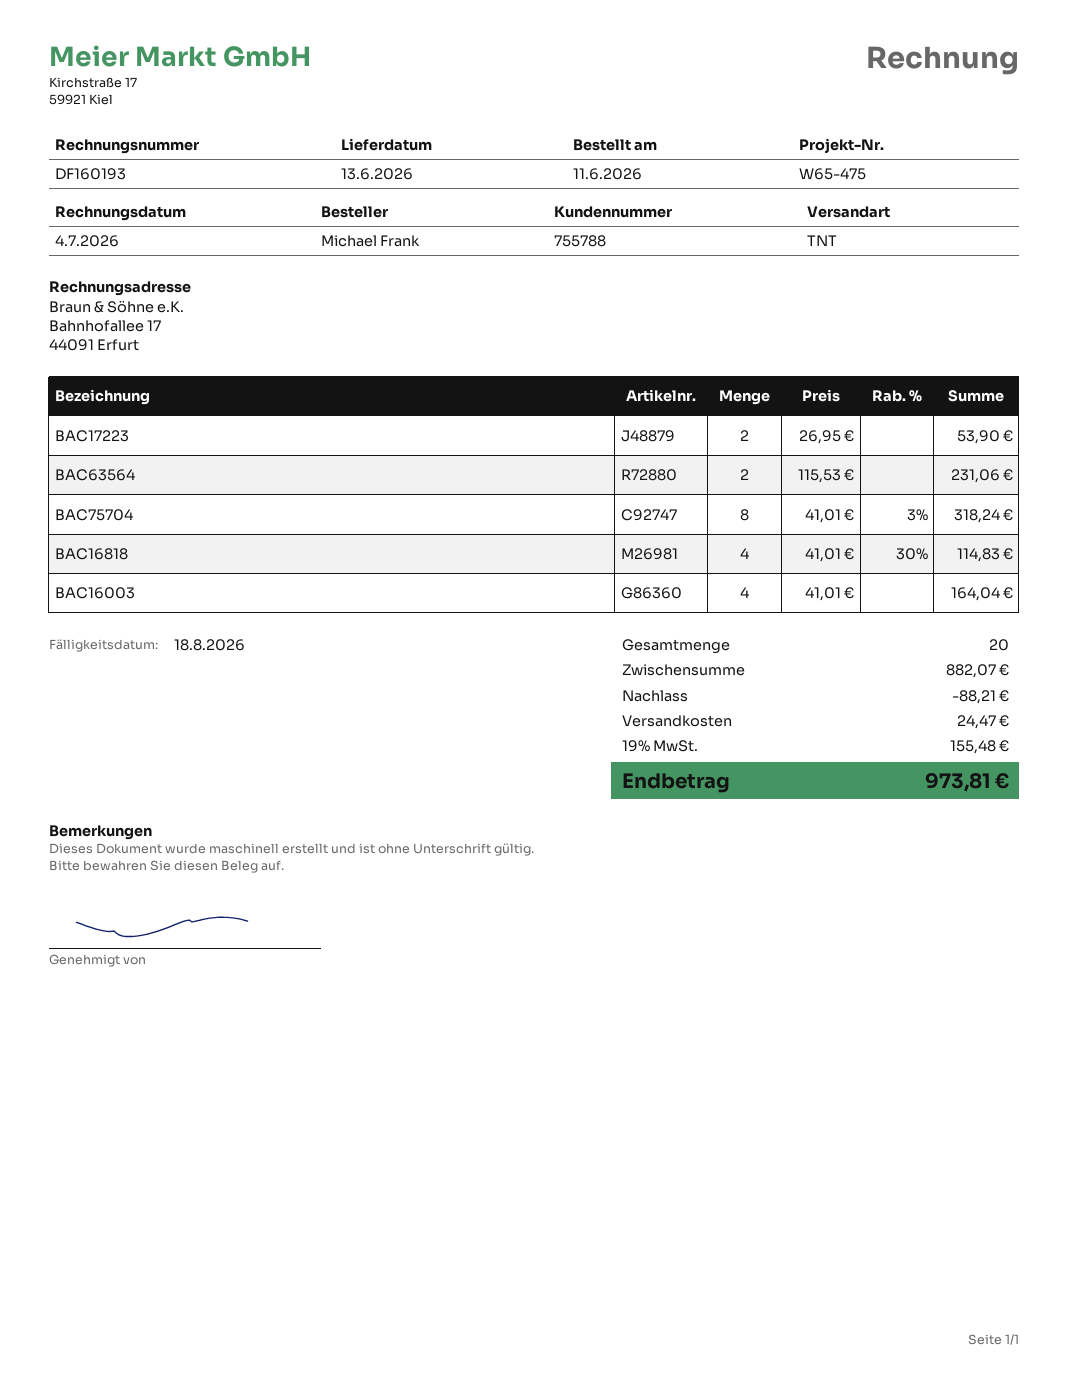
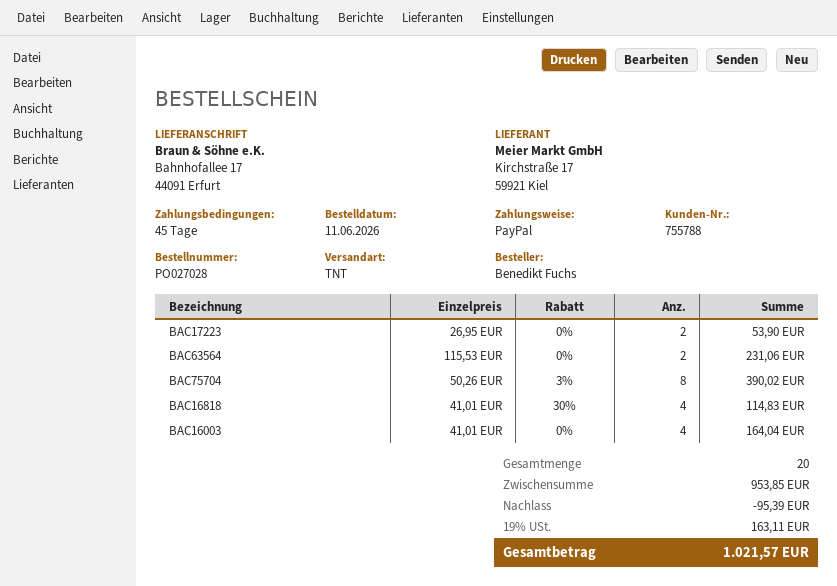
ordered by: Michael Frank -> Benedikt Fuchs
BAC75704: 8 x 41.01 - 3% = 318.24 -> 8 x 50.26 - 3% = 390.02
subtotal: 882.07 -> 953.85
discount: 88.21 -> 95.39
shipping: 24.47 -> none
tax: 19% = 155.48 -> 19% = 163.11
total: 973.81 -> 1021.57

